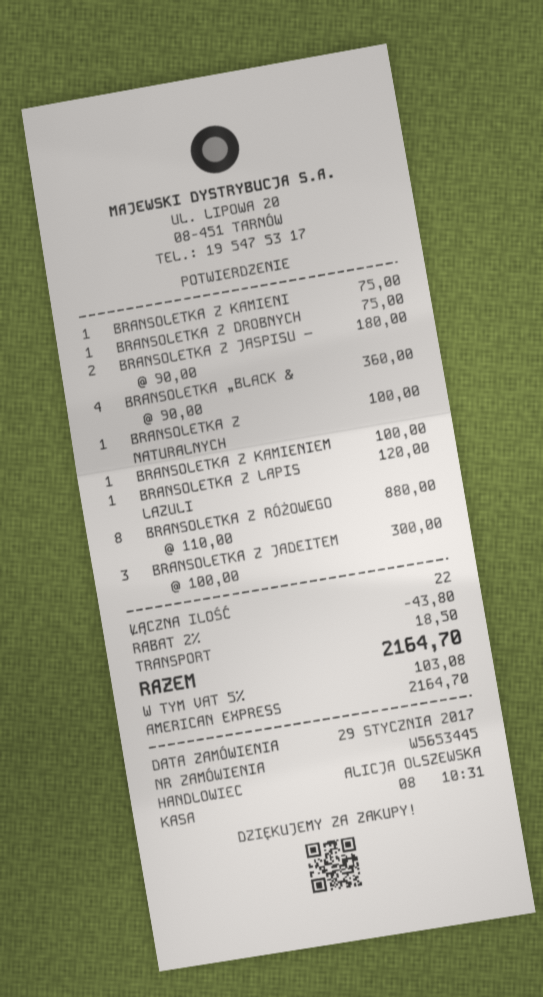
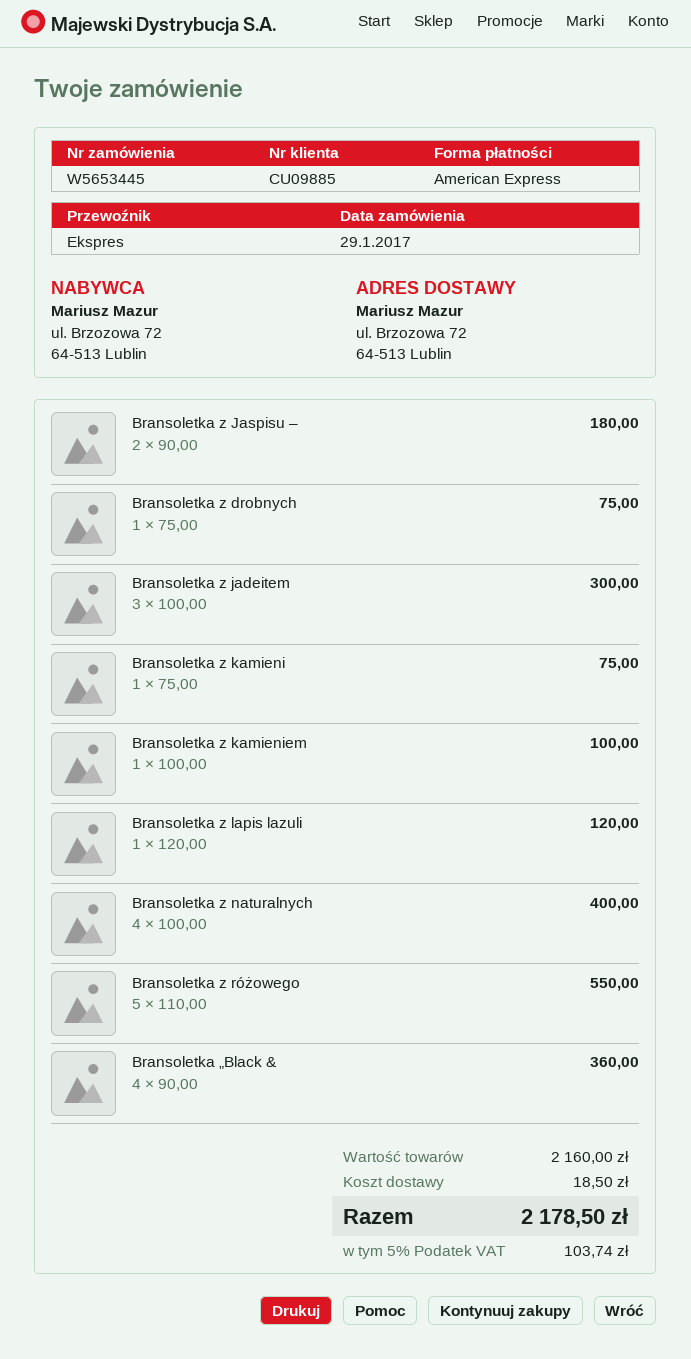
BRANSOLETKA Z NATURALNYCH: 1 x 100.00 = 100.00 -> 4 x 100.00 = 400.00
BRANSOLETKA Z RÓŻOWEGO: 8 x 110.00 = 880.00 -> 5 x 110.00 = 550.00
discount: 2% = 43.80 -> none
tax: 5% = 103.08 -> 5% = 103.74
total: 2164.70 -> 2178.50

